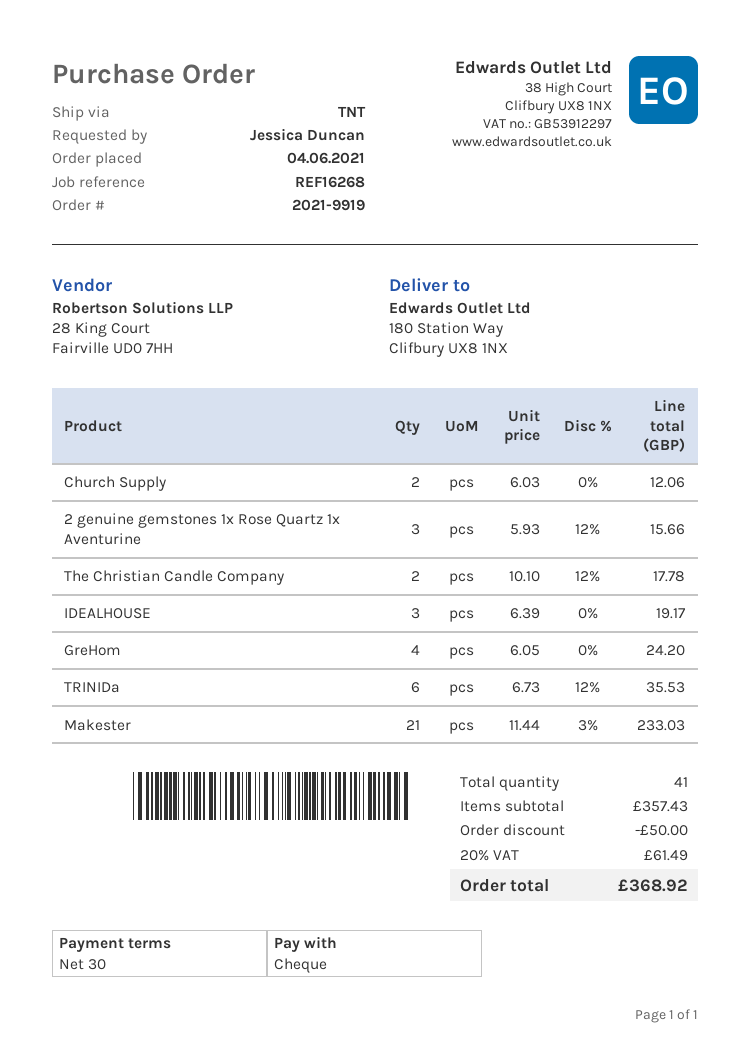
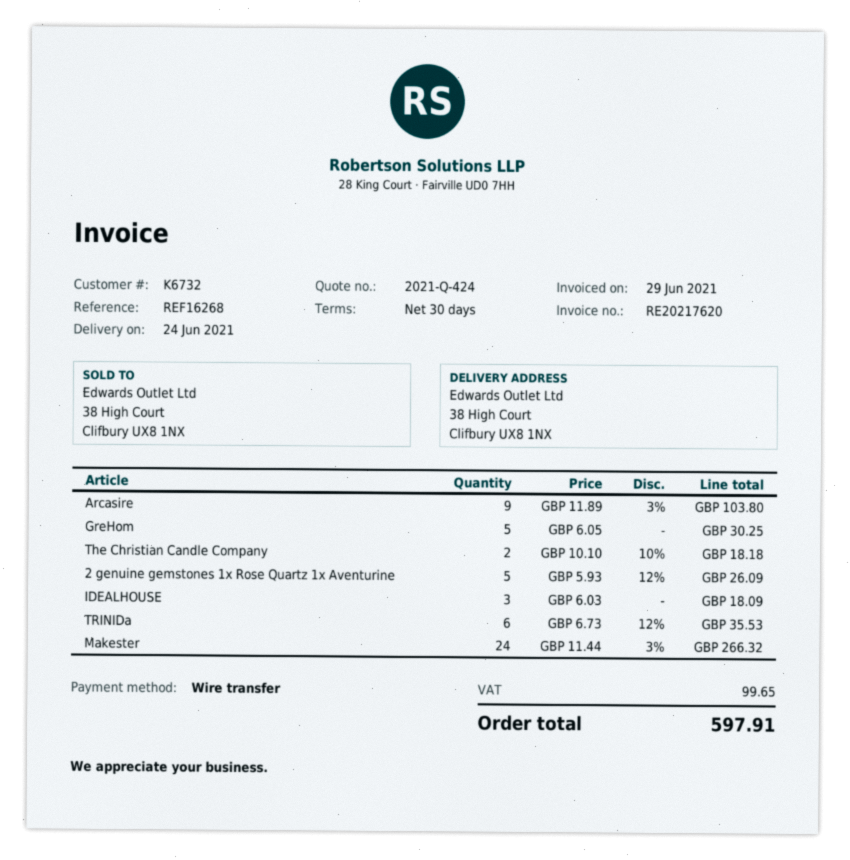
payment method: cheque -> bank transfer
ship to: 180 Station Way, Clifbury UX8 1NX -> 38 High Court, Clifbury UX8 1NX
Church Supply: 2 x 6.03 = 12.06 -> none
2 genuine gemstones 1x Rose Quartz 1x Aventurine: 3 x 5.93 - 12% = 15.66 -> 5 x 5.93 - 12% = 26.09
The Christian Candle Company: 2 x 10.10 - 12% = 17.78 -> 2 x 10.10 - 10% = 18.18
IDEALHOUSE: 3 x 6.39 = 19.17 -> 3 x 6.03 = 18.09
GreHom: 4 x 6.05 = 24.20 -> 5 x 6.05 = 30.25
Makester: 21 x 11.44 - 3% = 233.03 -> 24 x 11.44 - 3% = 266.32
Arcasire: none -> 9 x 11.89 - 3% = 103.80
discount: 50.00 -> none
tax: 61.49 -> 99.65
total: 368.92 -> 597.91

